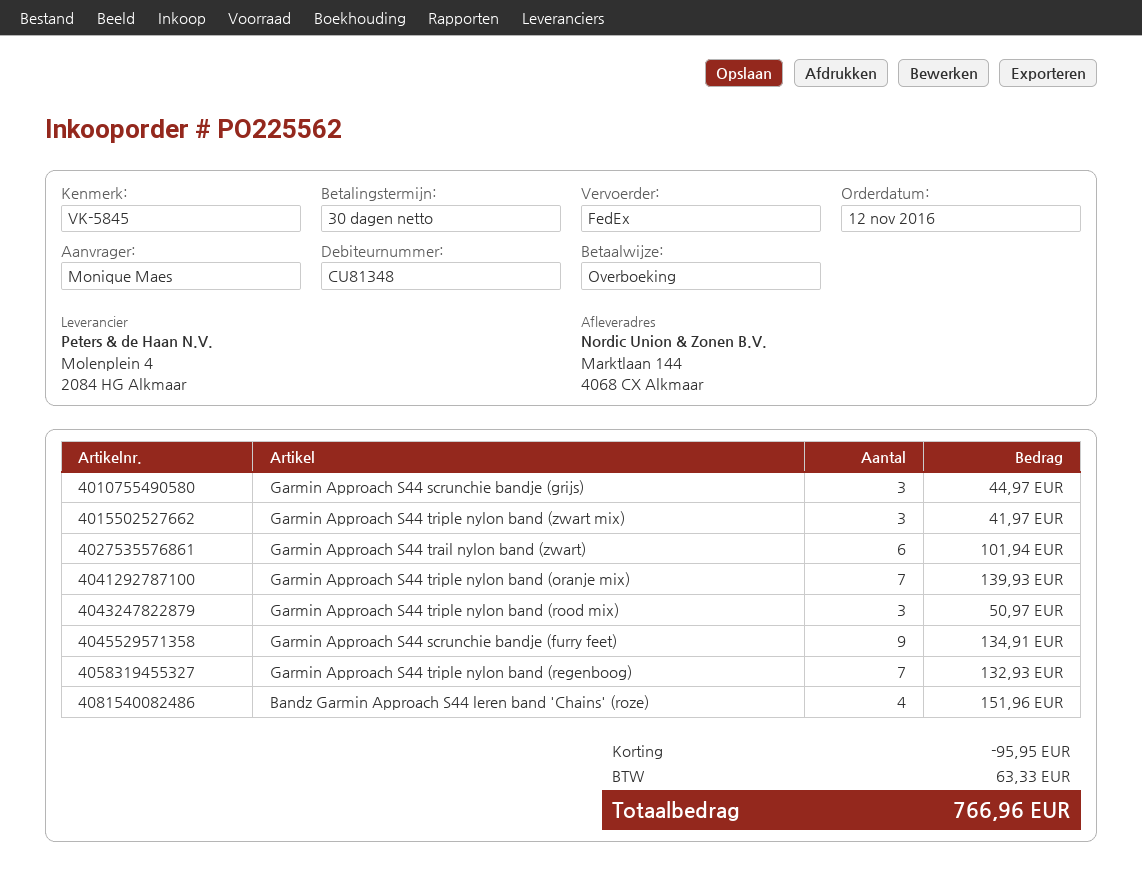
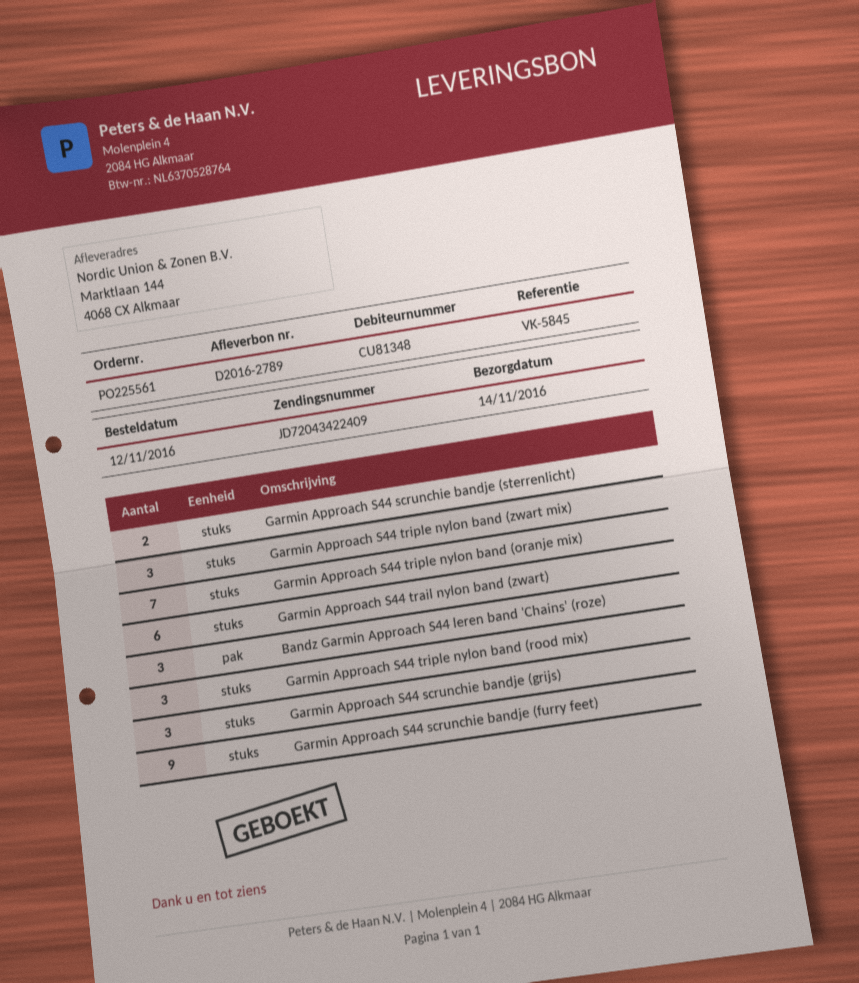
order number: PO225562 -> PO225561
Garmin Approach S44 triple nylon band (regenboog): 7 -> none
Bandz Garmin Approach S44 leren band 'Chains' (roze): 4 -> 3
Garmin Approach S44 scrunchie bandje (sterrenlicht): none -> 2

